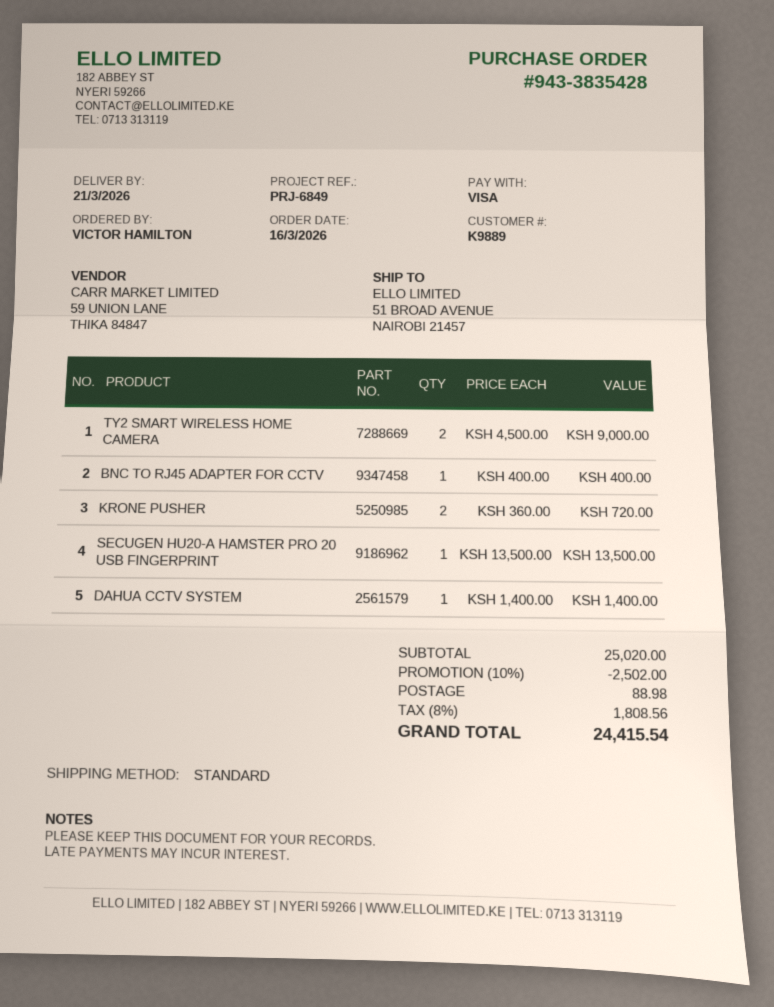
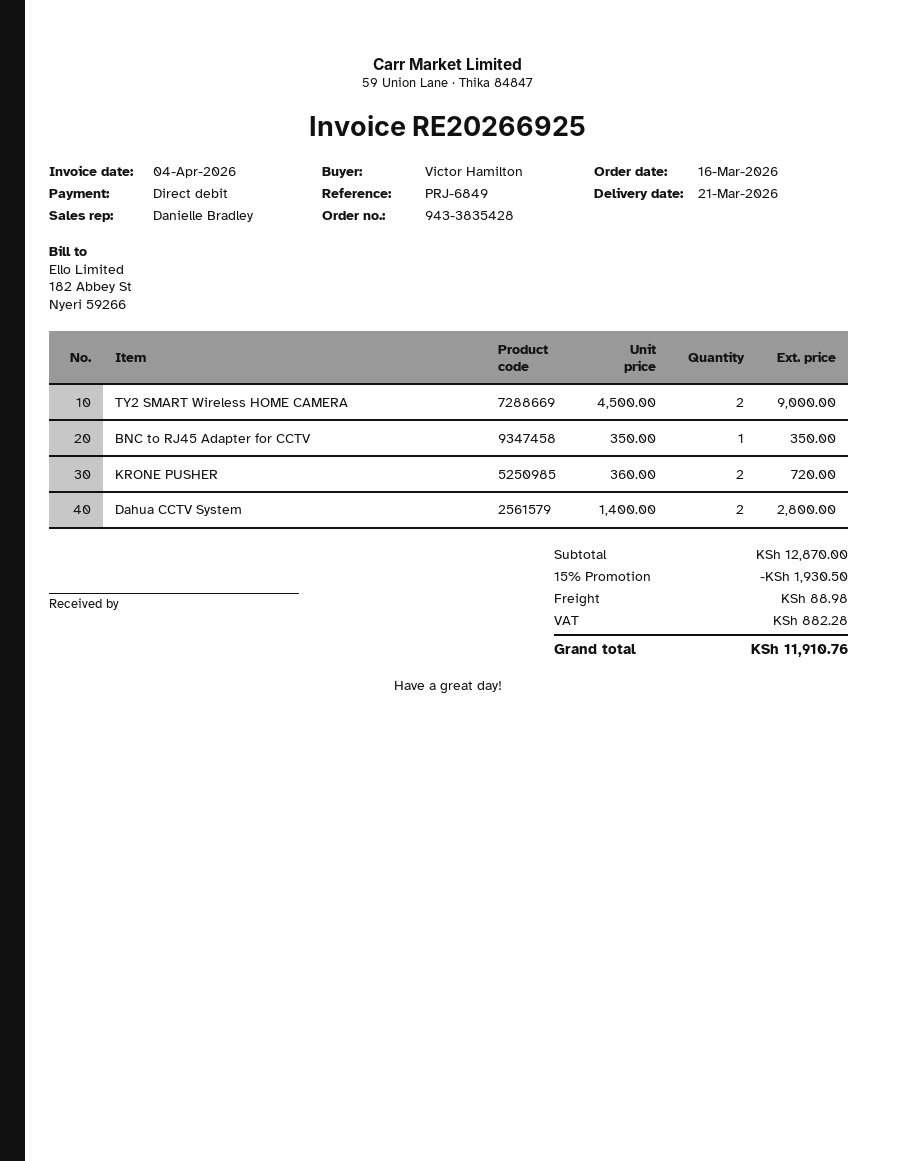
payment method: Visa -> direct debit
BNC TO RJ45 ADAPTER FOR CCTV: 1 x 400.00 = 400.00 -> 1 x 350.00 = 350.00
SECUGEN HU20-A HAMSTER PRO 20 USB FINGERPRINT: 1 x 13500.00 = 13500.00 -> none
DAHUA CCTV SYSTEM: 1 x 1400.00 = 1400.00 -> 2 x 1400.00 = 2800.00
subtotal: 25020.00 -> 12870.00
discount: 10% = 2502.00 -> 15% = 1930.50
tax: 1808.56 -> 882.28
total: 24415.54 -> 11910.76

